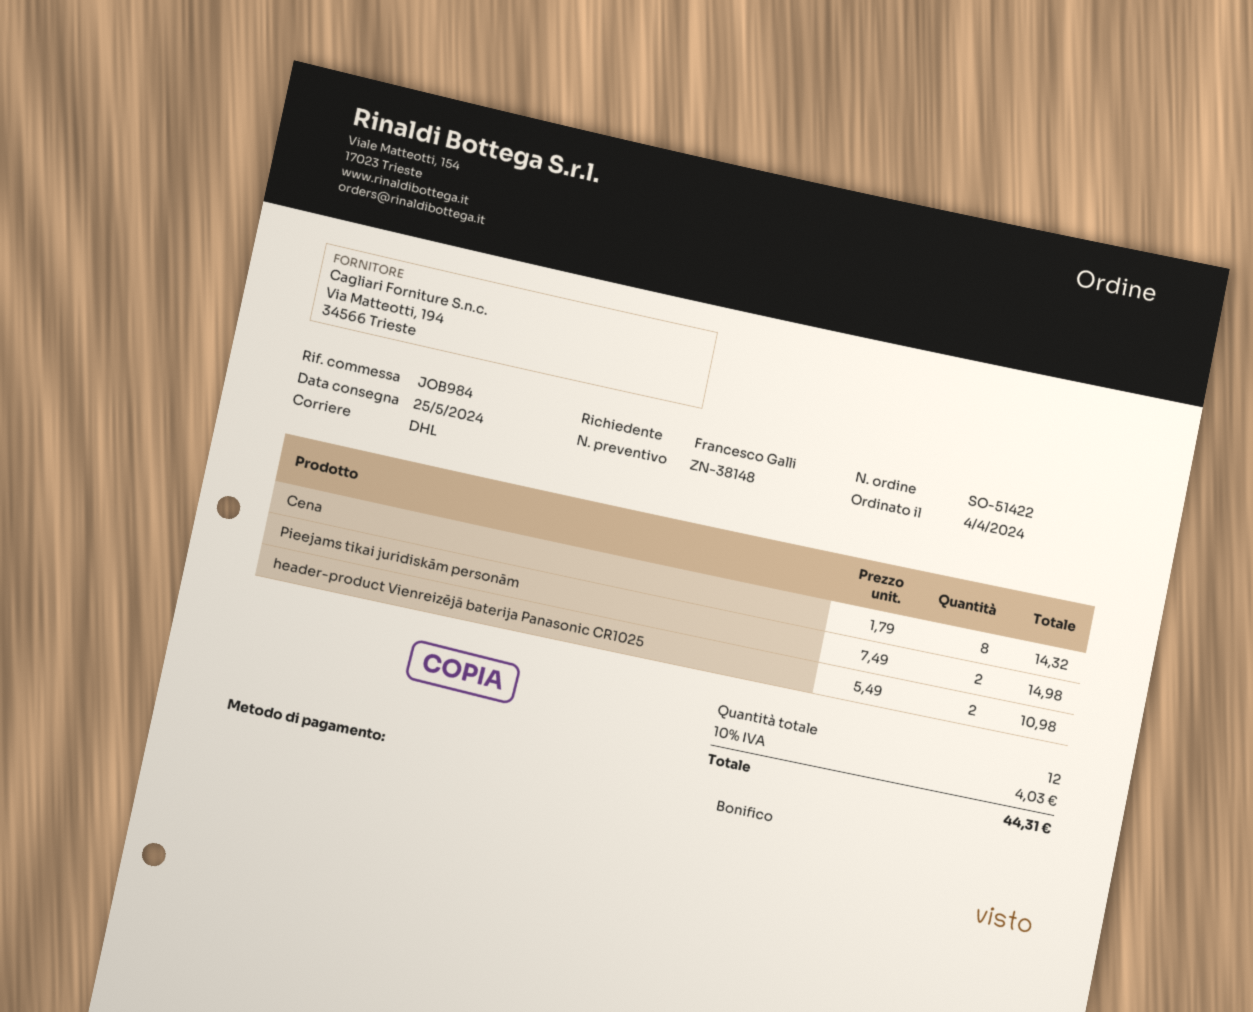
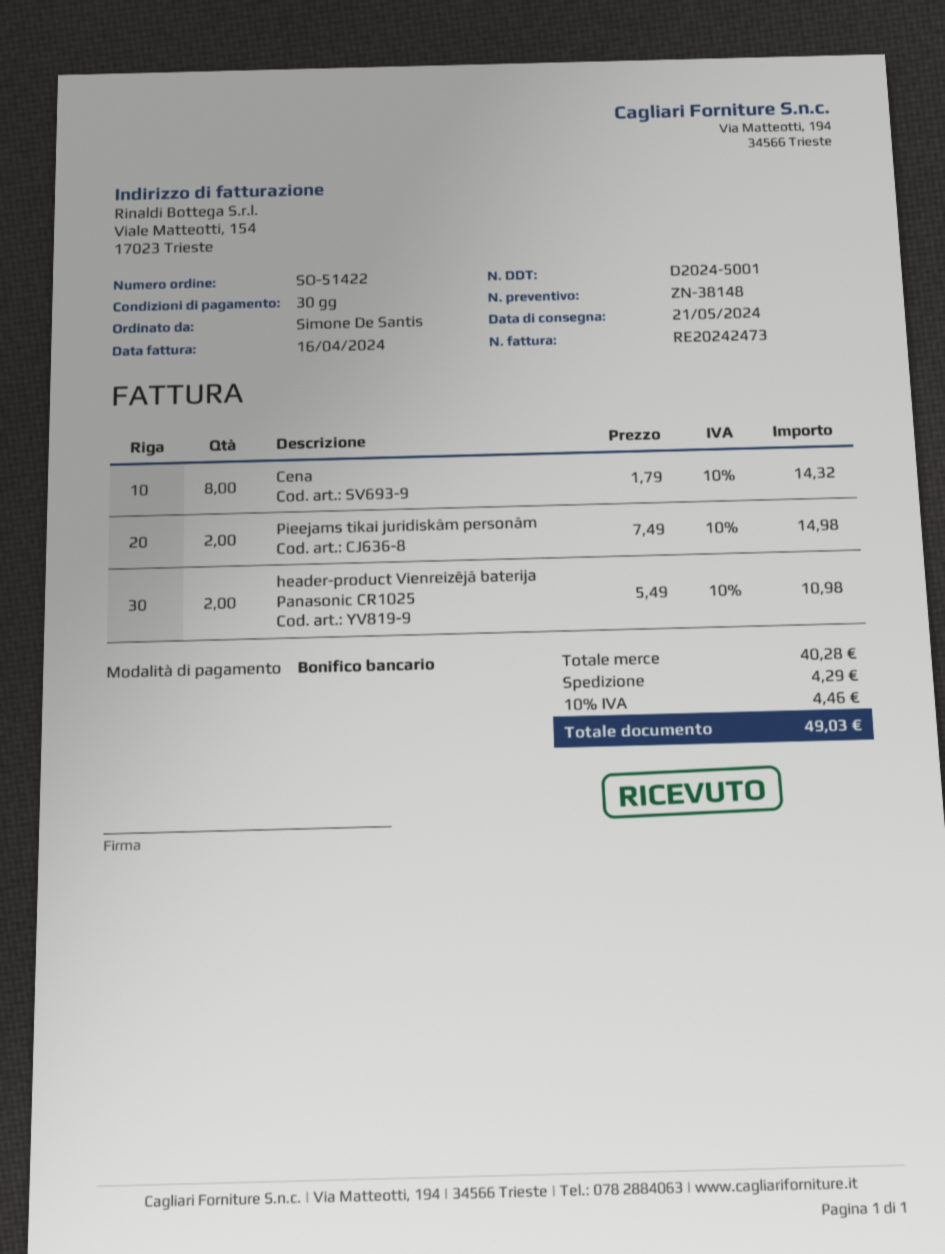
delivery date: 2024-05-25 -> 2024-05-21
ordered by: Francesco Galli -> Simone De Santis
shipping: none -> 4.29
tax: 10% = 4.03 -> 10% = 4.46
total: 44.31 -> 49.03

